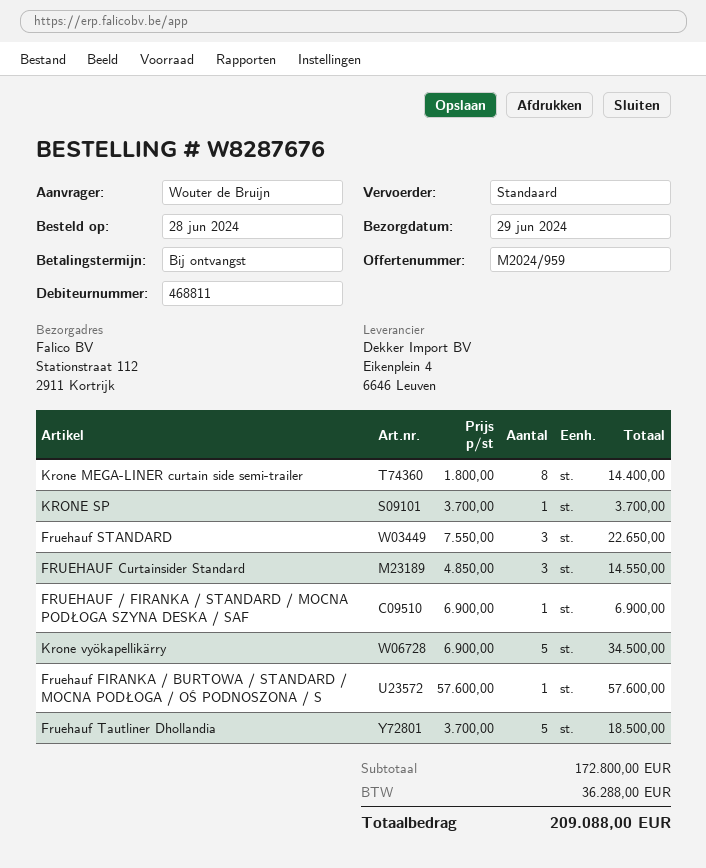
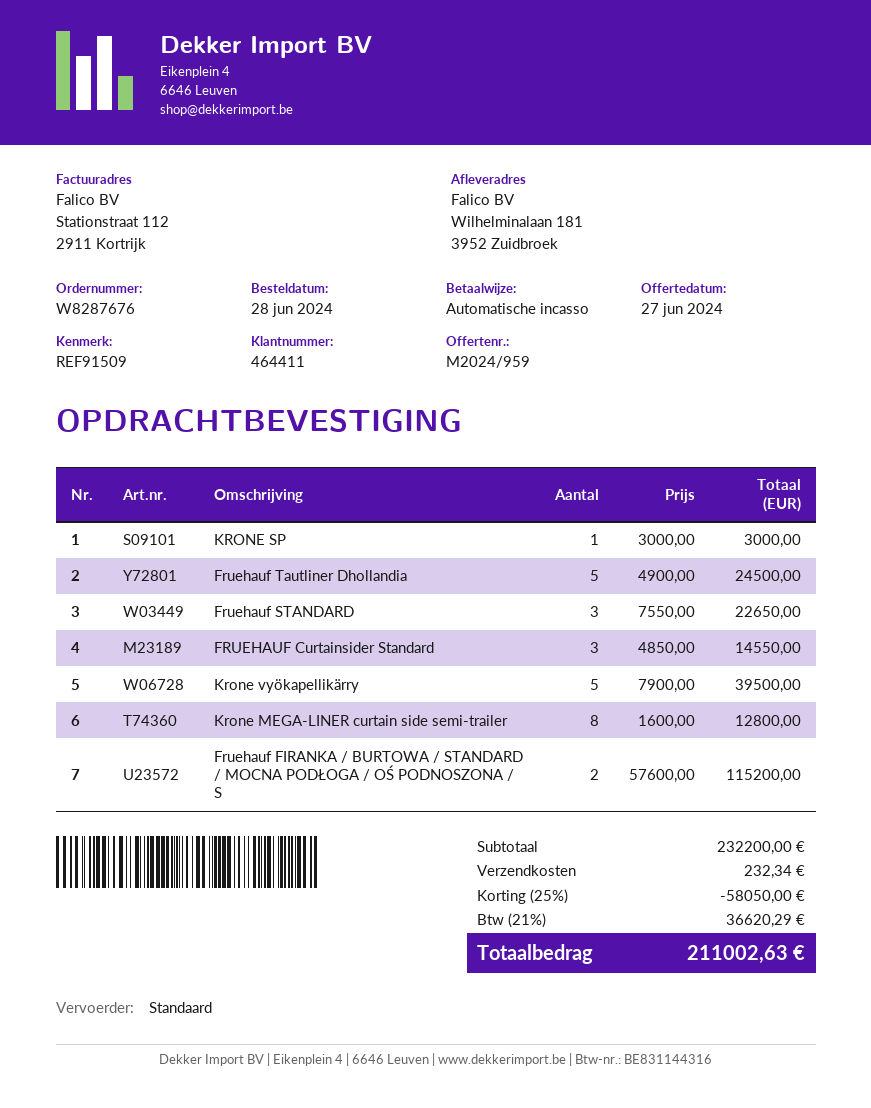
customer number: 468811 -> 464411
ship to: Stationstraat 112, 2911 Kortrijk -> Wilhelminalaan 181, 3952 Zuidbroek
Krone MEGA-LINER curtain side semi-trailer: 8 x 1800.00 = 14400.00 -> 8 x 1600.00 = 12800.00
KRONE SP: 1 x 3700.00 = 3700.00 -> 1 x 3000.00 = 3000.00
FRUEHAUF / FIRANKA / STANDARD / MOCNA PODŁOGA SZYNA DESKA / SAF: 1 x 6900.00 = 6900.00 -> none
Krone vyökapellikärry: 5 x 6900.00 = 34500.00 -> 5 x 7900.00 = 39500.00
Fruehauf FIRANKA / BURTOWA / STANDARD / MOCNA PODŁOGA / OŚ PODNOSZONA / S: 1 x 57600.00 = 57600.00 -> 2 x 57600.00 = 115200.00
Fruehauf Tautliner Dhollandia: 5 x 3700.00 = 18500.00 -> 5 x 4900.00 = 24500.00
subtotal: 172800.00 -> 232200.00
discount: none -> 25% = 58050.00
shipping: none -> 232.34
tax: 36288.00 -> 36620.29
total: 209088.00 -> 211002.63

